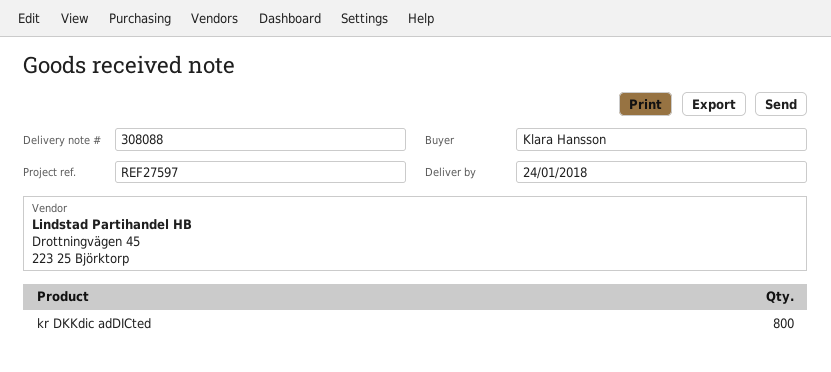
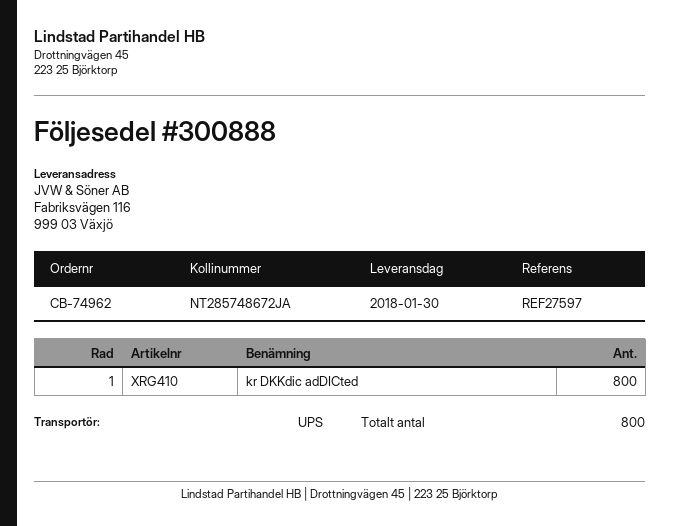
delivery note number: 308088 -> 300888
delivery date: 2018-01-24 -> 2018-01-30

